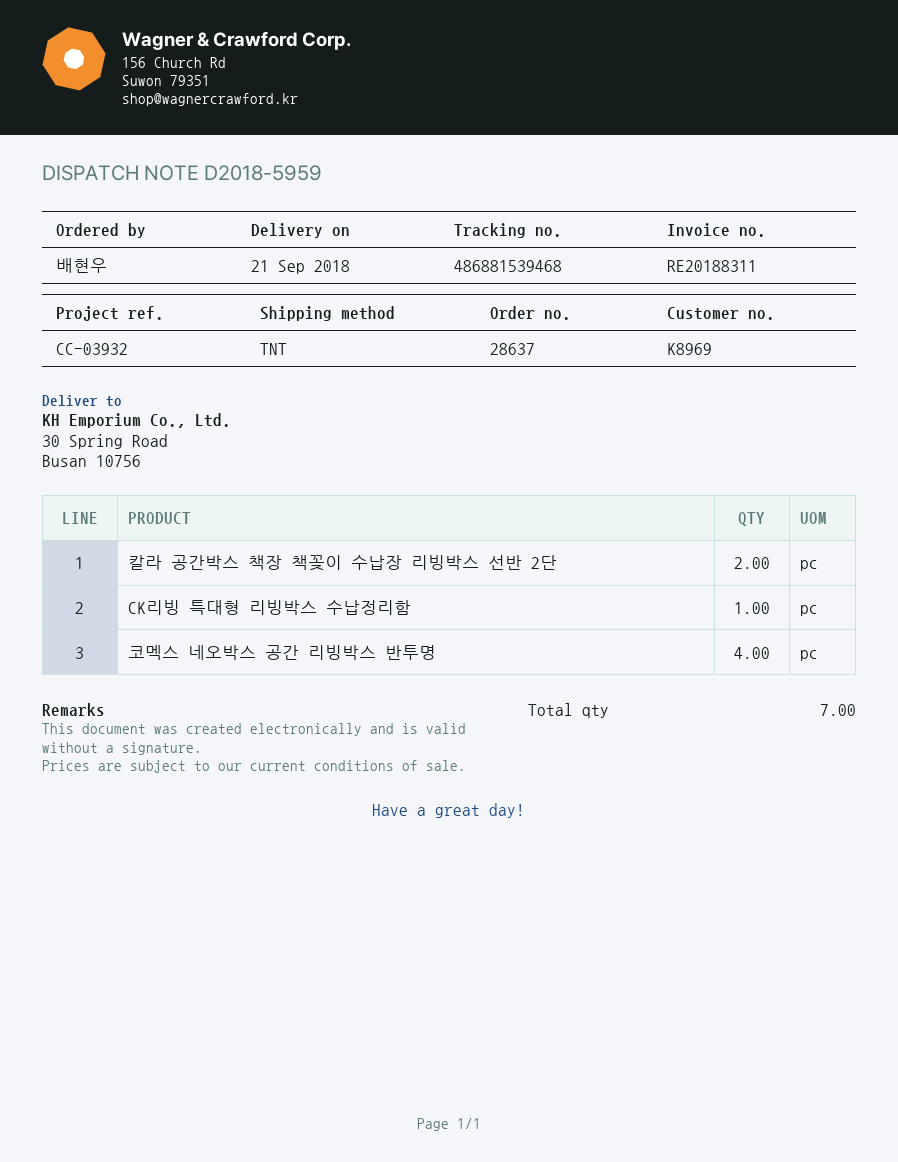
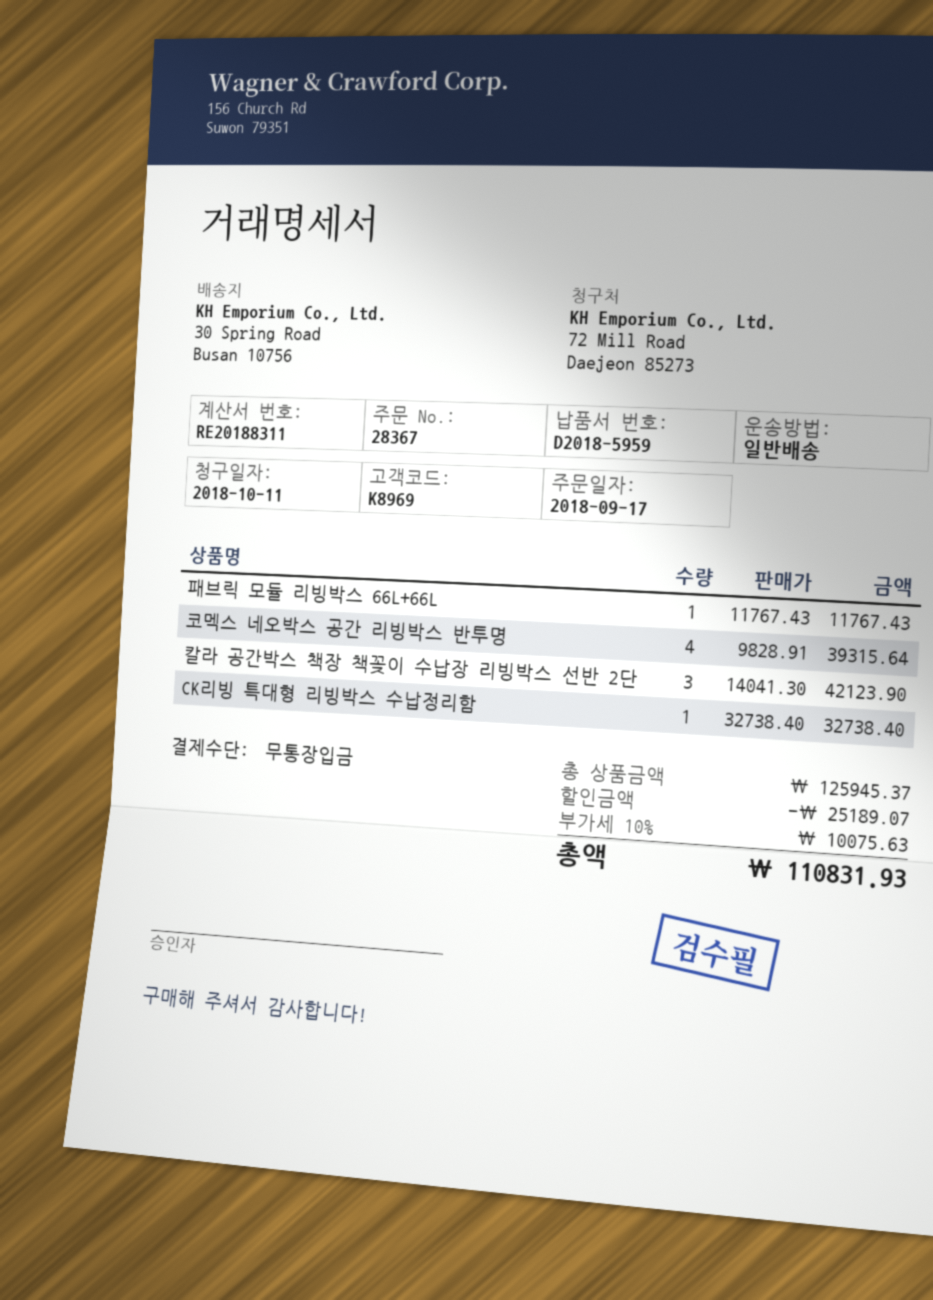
order number: 28637 -> 28367
shipping method: TNT -> standard
칼라 공간박스 책장 책꽂이 수납장 리빙박스 선반 2단: 2 -> 3
패브릭 모듈 리빙박스 66L+66L: none -> 1

